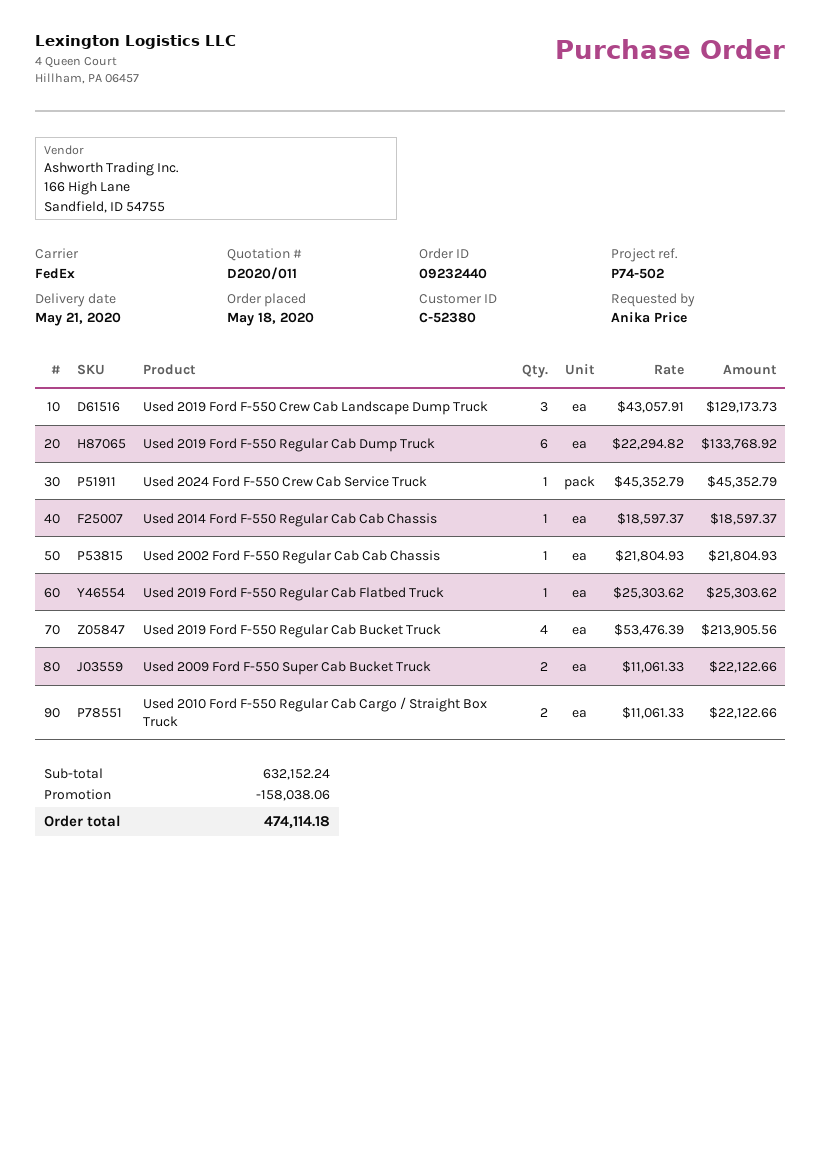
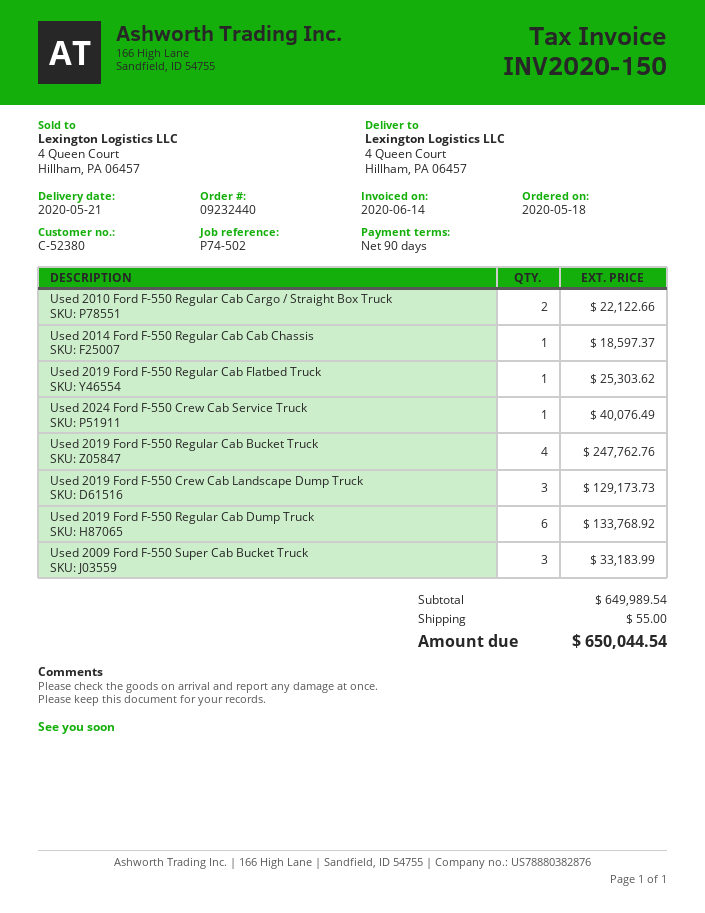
Used 2024 Ford F-550 Crew Cab Service Truck: 1 for 45352.79 -> 1 for 40076.49
Used 2002 Ford F-550 Regular Cab Cab Chassis: 1 for 21804.93 -> none
Used 2019 Ford F-550 Regular Cab Bucket Truck: 4 for 213905.56 -> 4 for 247762.76
Used 2009 Ford F-550 Super Cab Bucket Truck: 2 for 22122.66 -> 3 for 33183.99
subtotal: 632152.24 -> 649989.54
discount: 158038.06 -> none
shipping: none -> 55.00
total: 474114.18 -> 650044.54

